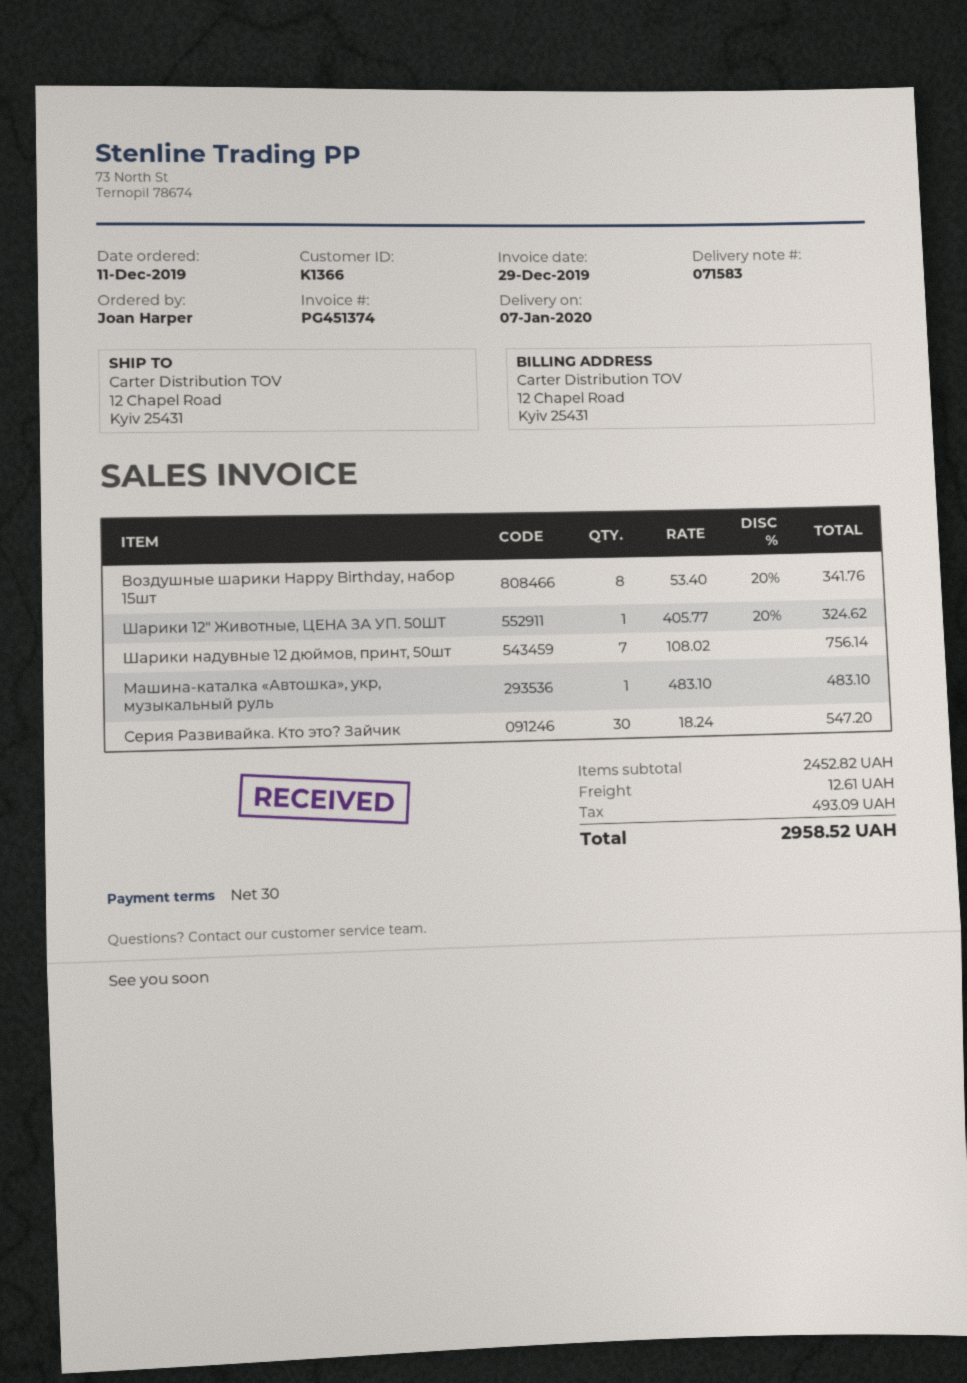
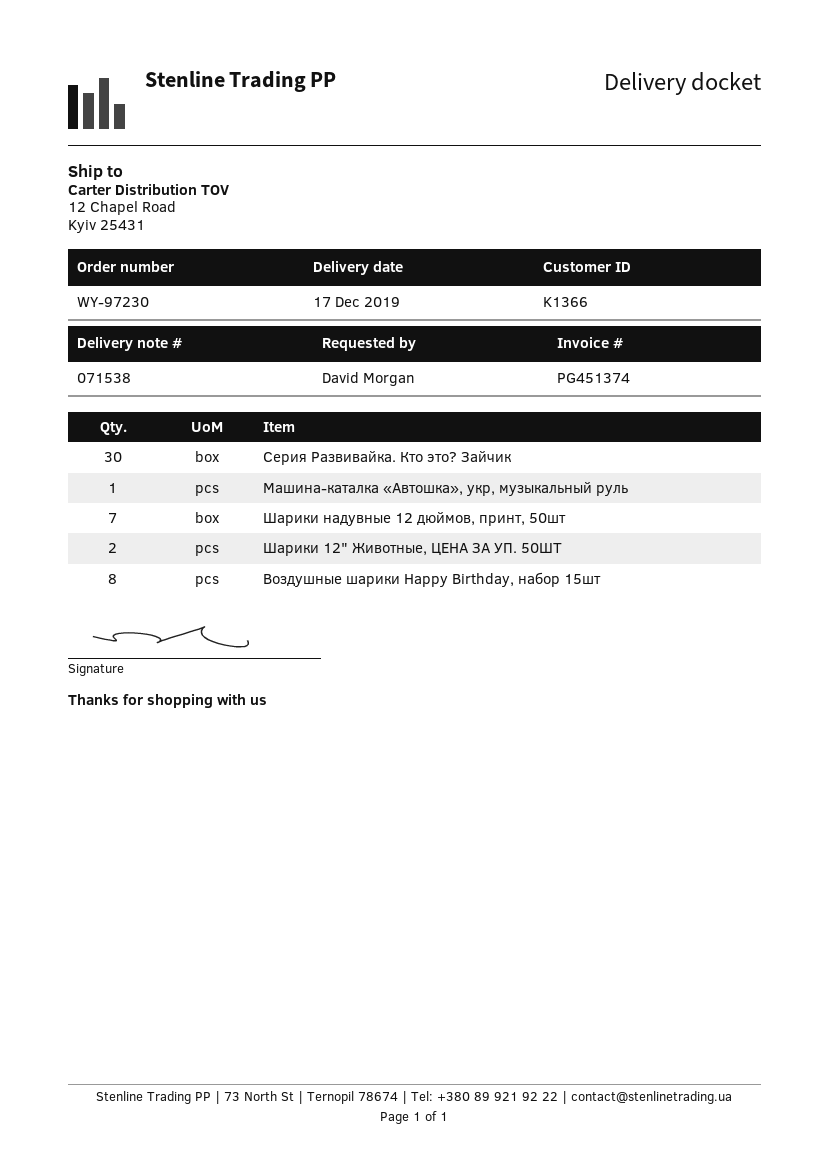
delivery note number: 071583 -> 071538
delivery date: 2020-01-07 -> 2019-12-17
ordered by: Joan Harper -> David Morgan
Шарики 12" Животные, ЦЕНА ЗА УП. 50ШТ: 1 -> 2

